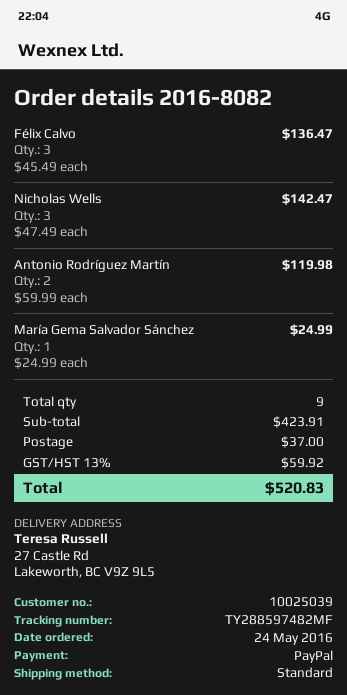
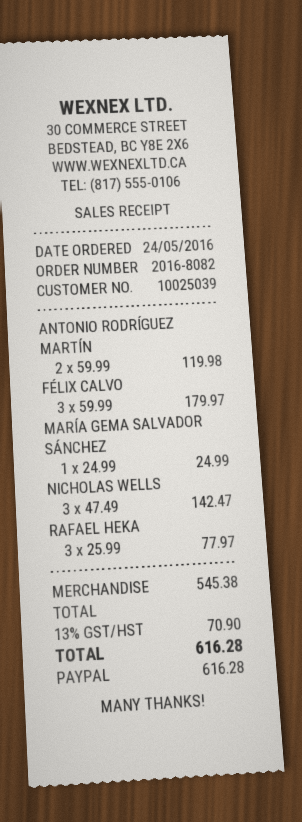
Félix Calvo: 3 x 45.49 = 136.47 -> 3 x 59.99 = 179.97
RAFAEL HEKA: none -> 3 x 25.99 = 77.97
subtotal: 423.91 -> 545.38
shipping: 37.00 -> none
tax: 13% = 59.92 -> 13% = 70.90
total: 520.83 -> 616.28

